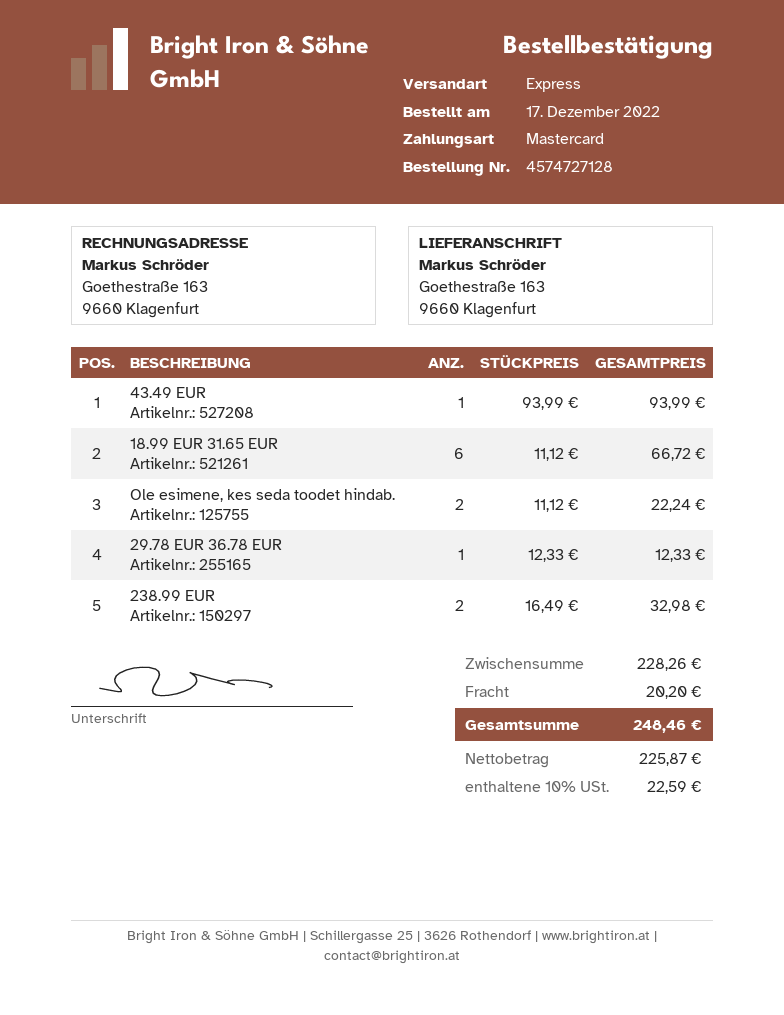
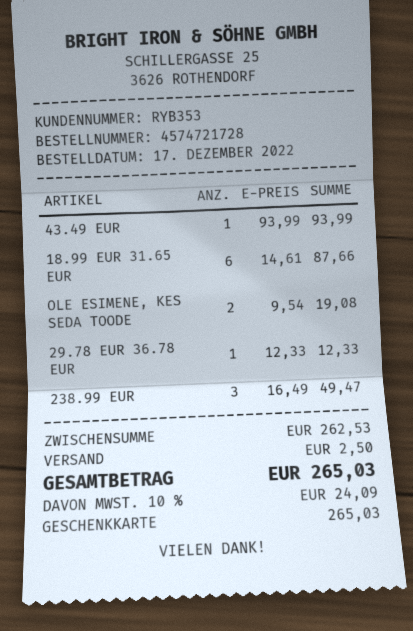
order number: 4574727128 -> 4574721728
payment method: Mastercard -> gift card
18.99 EUR 31.65 EUR: 6 x 11.12 = 66.72 -> 6 x 14.61 = 87.66
Ole esimene, kes seda toodet hindab.: 2 x 11.12 = 22.24 -> 2 x 9.54 = 19.08
238.99 EUR: 2 x 16.49 = 32.98 -> 3 x 16.49 = 49.47
subtotal: 228.26 -> 262.53
shipping: 20.20 -> 2.50
tax: 10% = 22.59 -> 10% = 24.09
total: 248.46 -> 265.03

